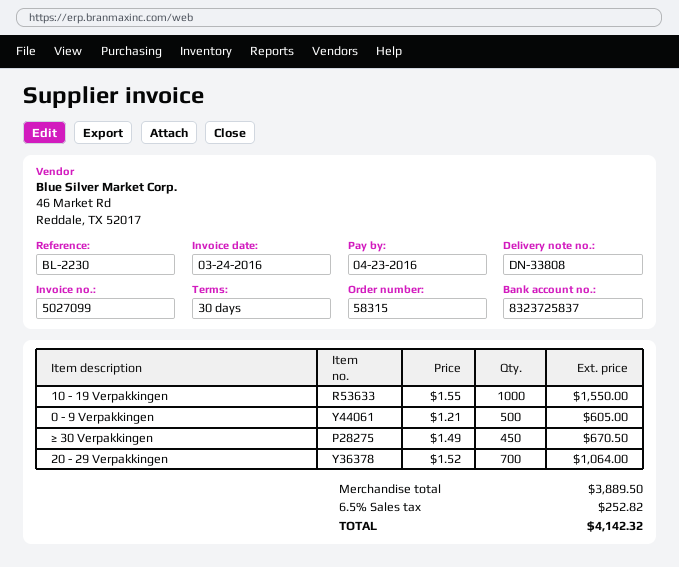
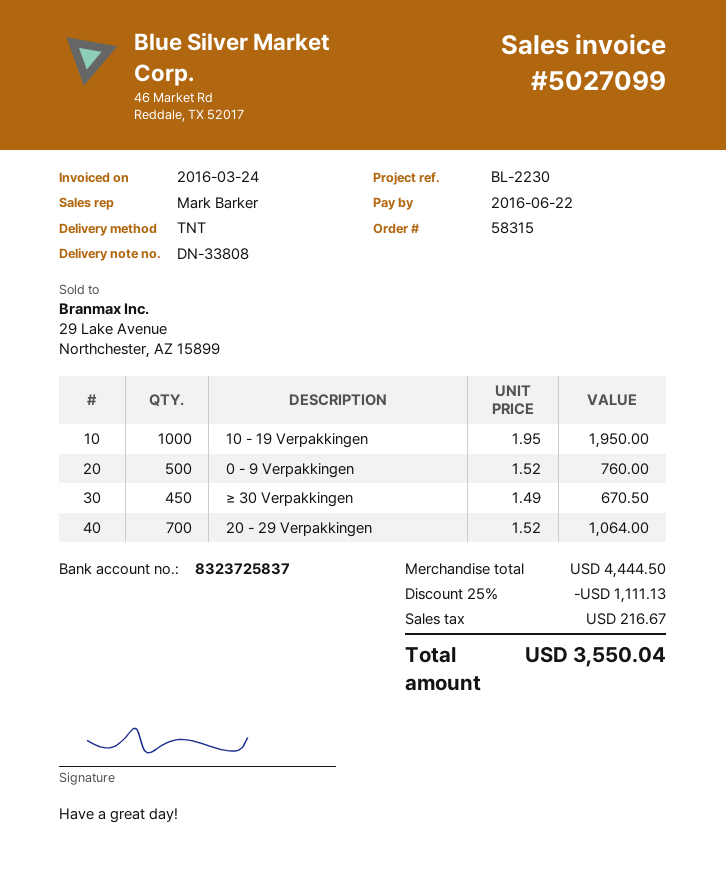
due date: 2016-04-23 -> 2016-06-22
10 - 19 Verpakkingen: 1000 x 1.55 = 1550.00 -> 1000 x 1.95 = 1950.00
0 - 9 Verpakkingen: 500 x 1.21 = 605.00 -> 500 x 1.52 = 760.00
subtotal: 3889.50 -> 4444.50
discount: none -> 25% = 1111.13
tax: 252.82 -> 216.67
total: 4142.32 -> 3550.04

